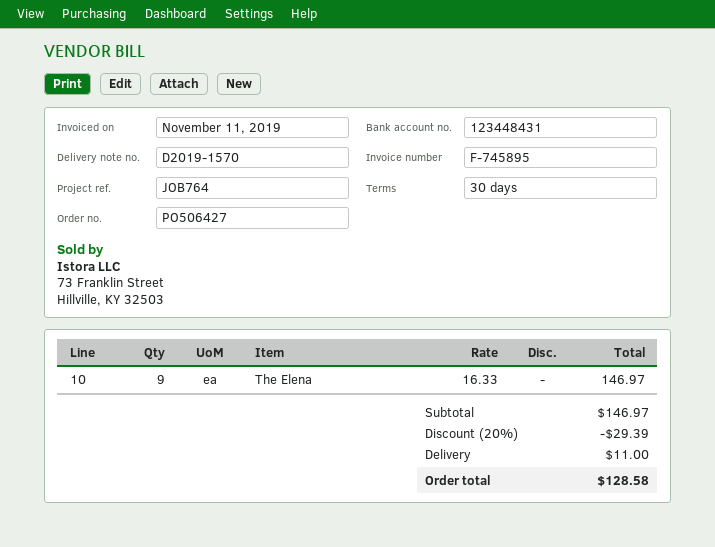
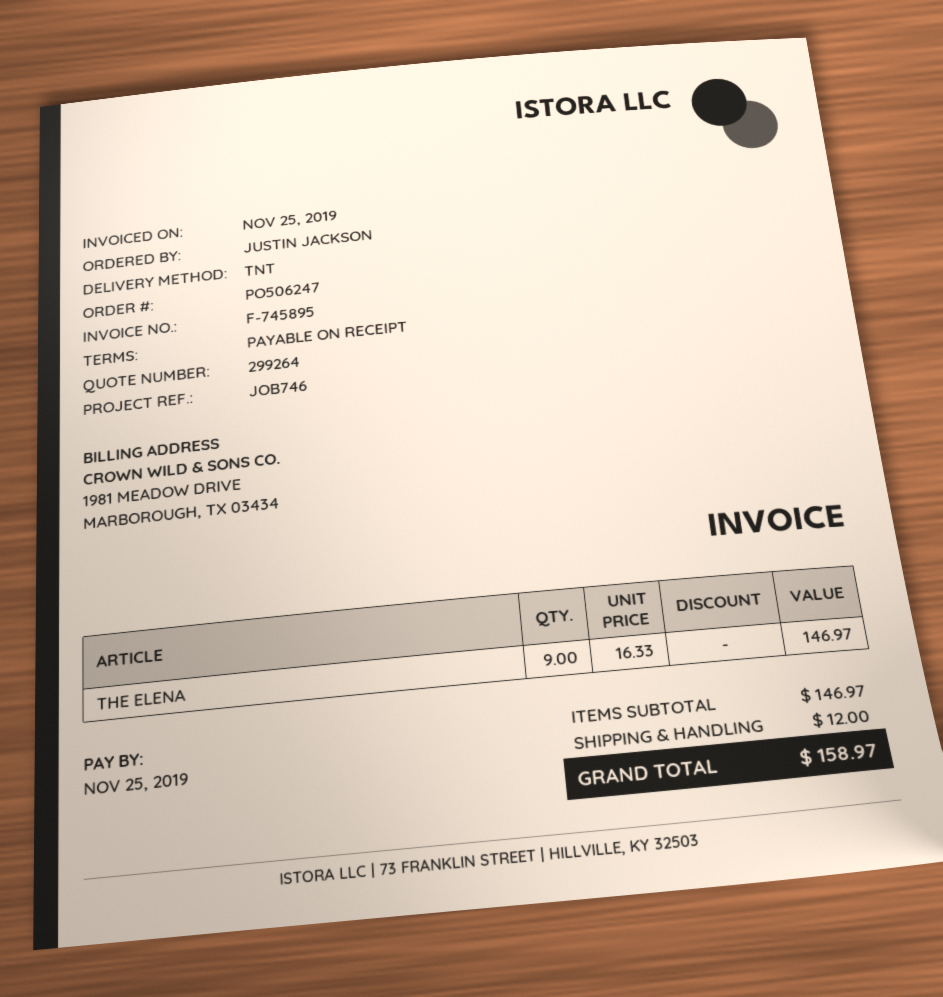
order number: PO506427 -> PO506247
invoice date: 2019-11-11 -> 2019-11-25
payment terms: 30 days -> on receipt
reference: JOB764 -> JOB746
discount: 20% = 29.39 -> none
shipping: 11.00 -> 12.00
total: 128.58 -> 158.97

